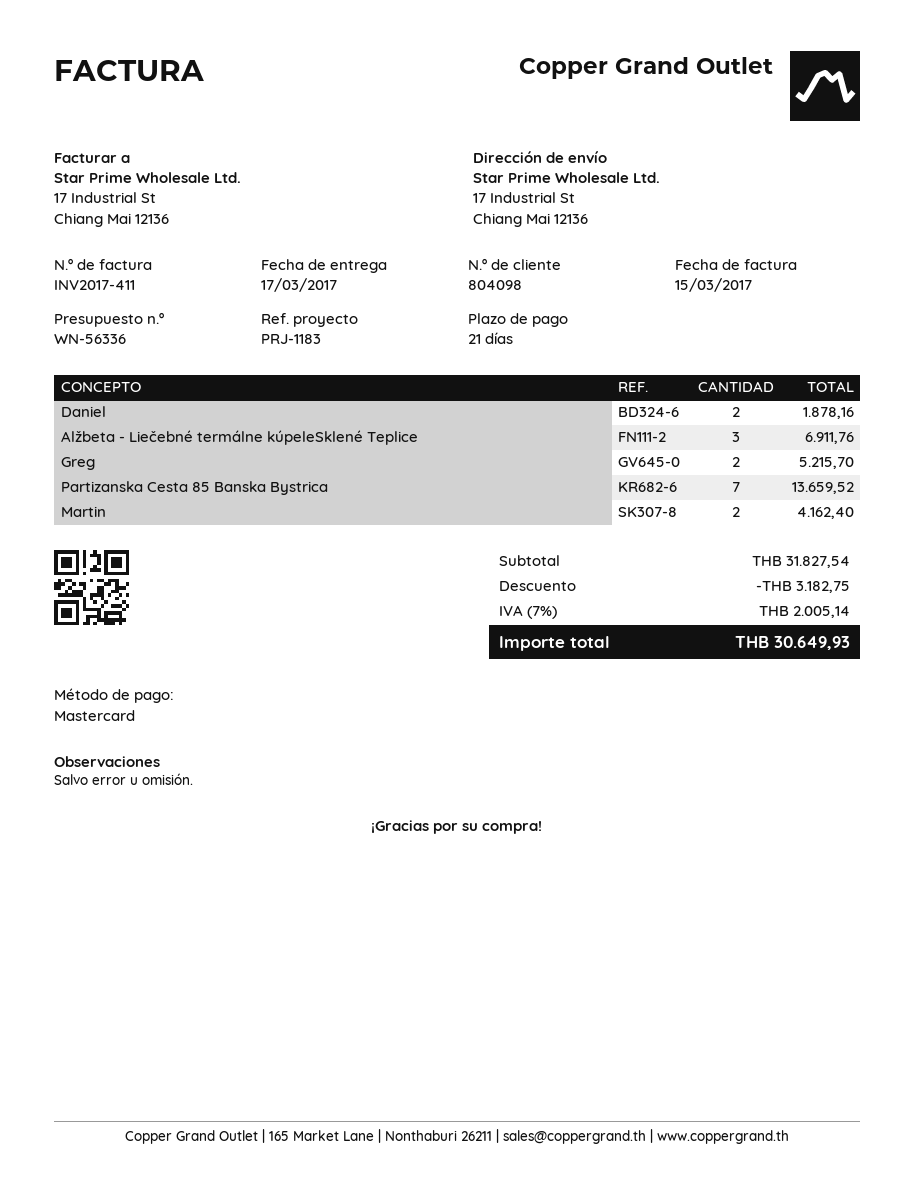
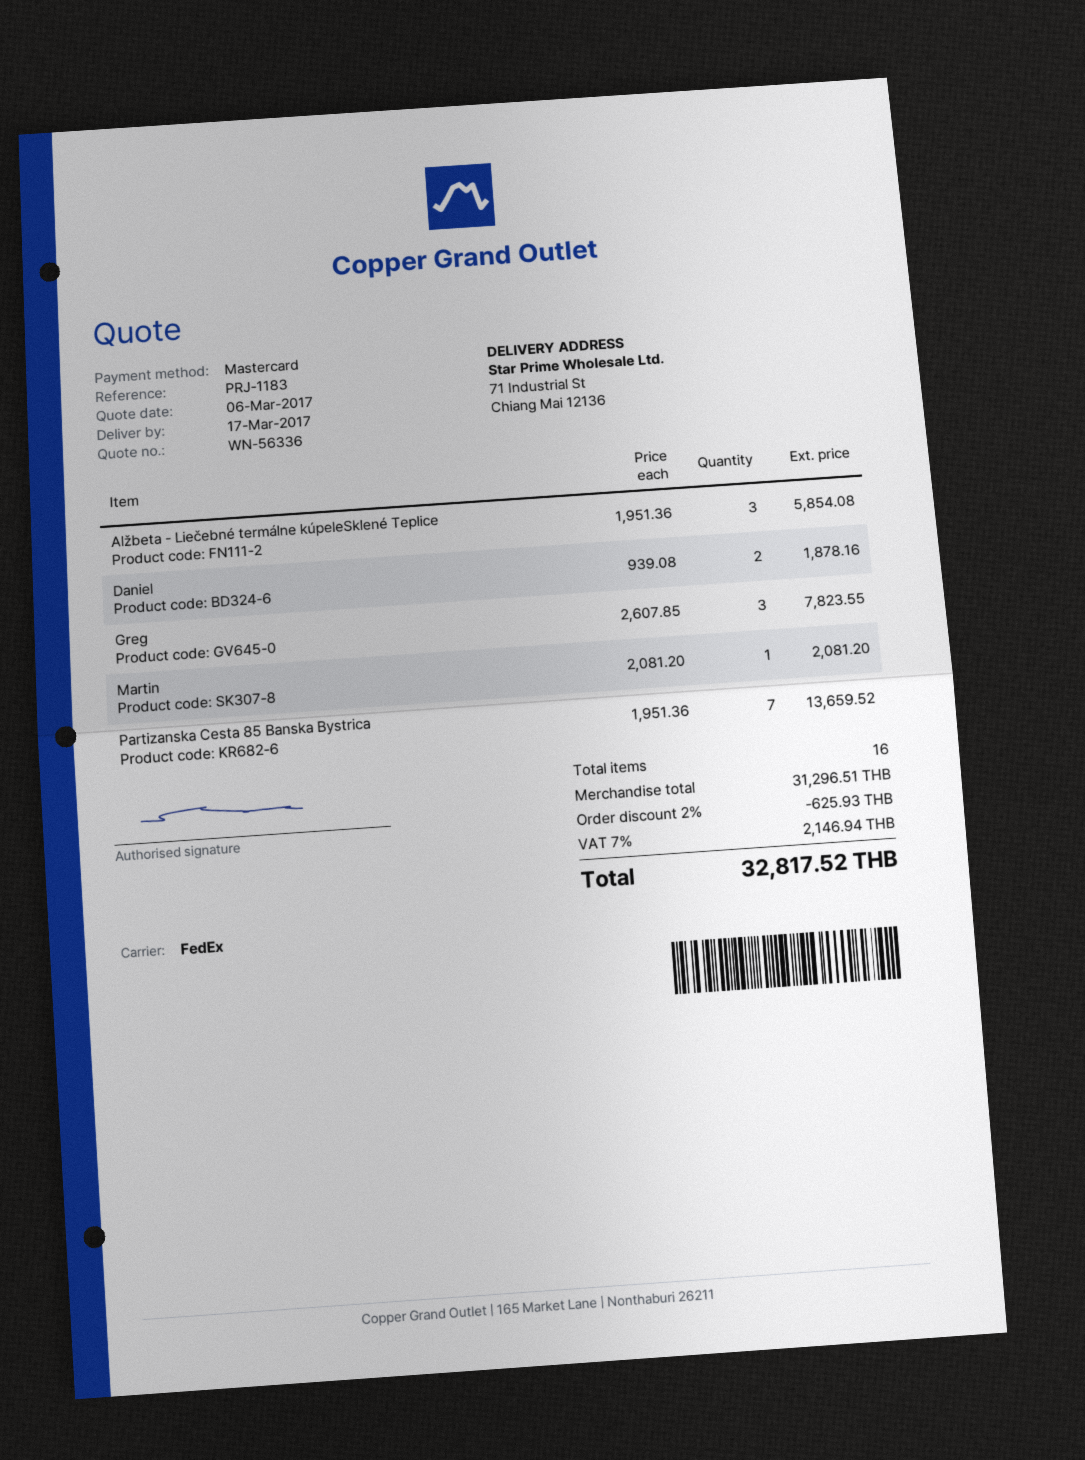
ship to: 17 Industrial St, Chiang Mai 12136 -> 71 Industrial St, Chiang Mai 12136
Alžbeta - Liečebné termálne kúpeleSklené Teplice: 3 for 6911.76 -> 3 for 5854.08
Greg: 2 for 5215.70 -> 3 for 7823.55
Martin: 2 for 4162.40 -> 1 for 2081.20
subtotal: 31827.54 -> 31296.51
discount: 3182.75 -> 625.93
tax: 7% = 2005.14 -> 7% = 2146.94
total: 30649.93 -> 32817.52

